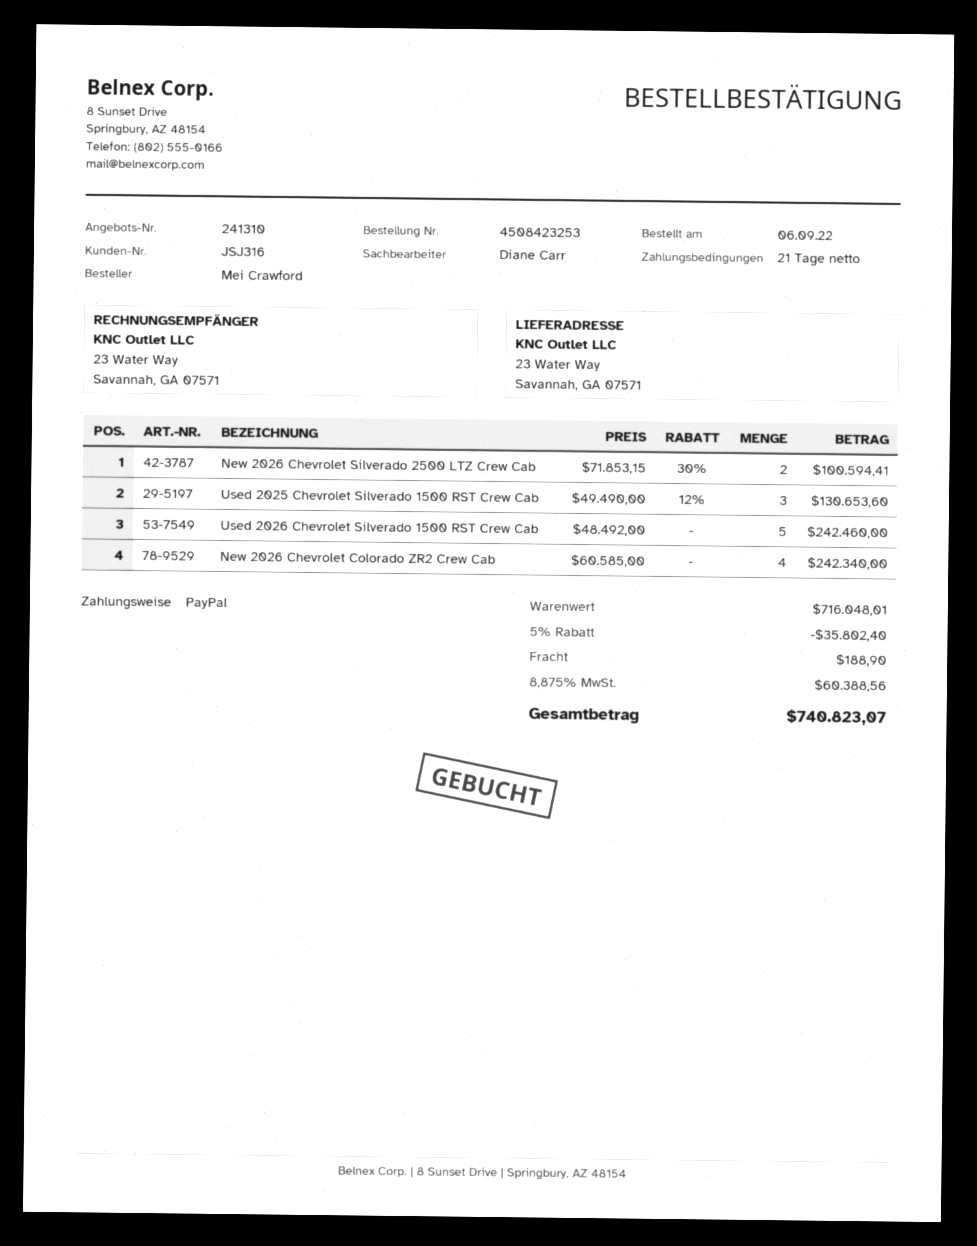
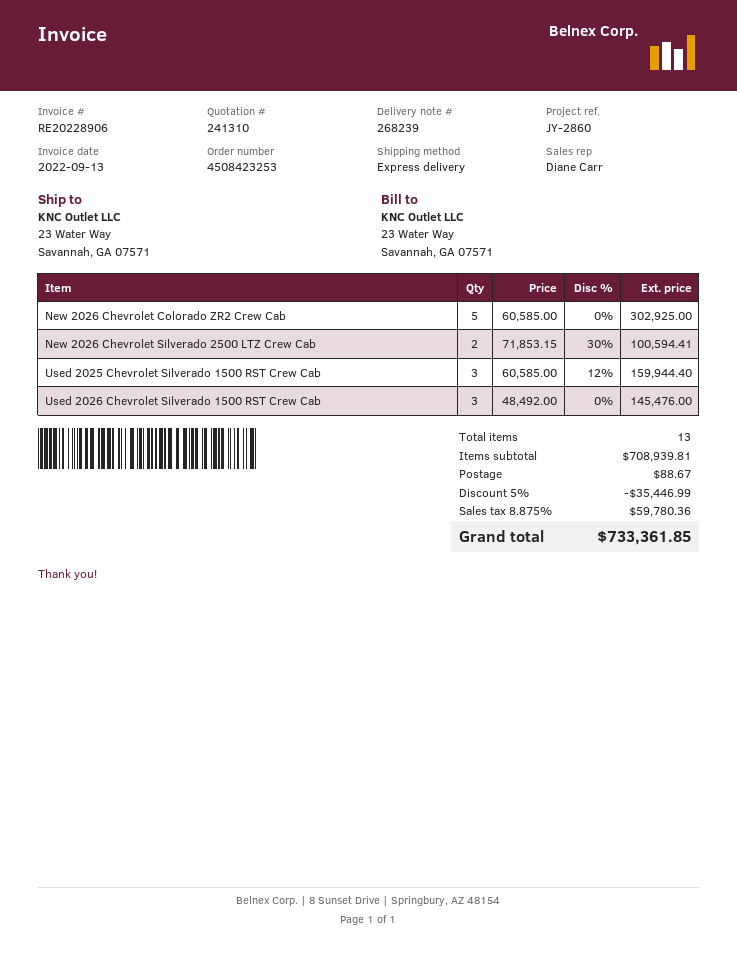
Used 2025 Chevrolet Silverado 1500 RST Crew Cab: 3 x 49490.00 - 12% = 130653.60 -> 3 x 60585.00 - 12% = 159944.40
Used 2026 Chevrolet Silverado 1500 RST Crew Cab: 5 x 48492.00 = 242460.00 -> 3 x 48492.00 = 145476.00
New 2026 Chevrolet Colorado ZR2 Crew Cab: 4 x 60585.00 = 242340.00 -> 5 x 60585.00 = 302925.00
subtotal: 716048.01 -> 708939.81
discount: 5% = 35802.40 -> 5% = 35446.99
shipping: 188.90 -> 88.67
tax: 8.875% = 60388.56 -> 8.875% = 59780.36
total: 740823.07 -> 733361.85

